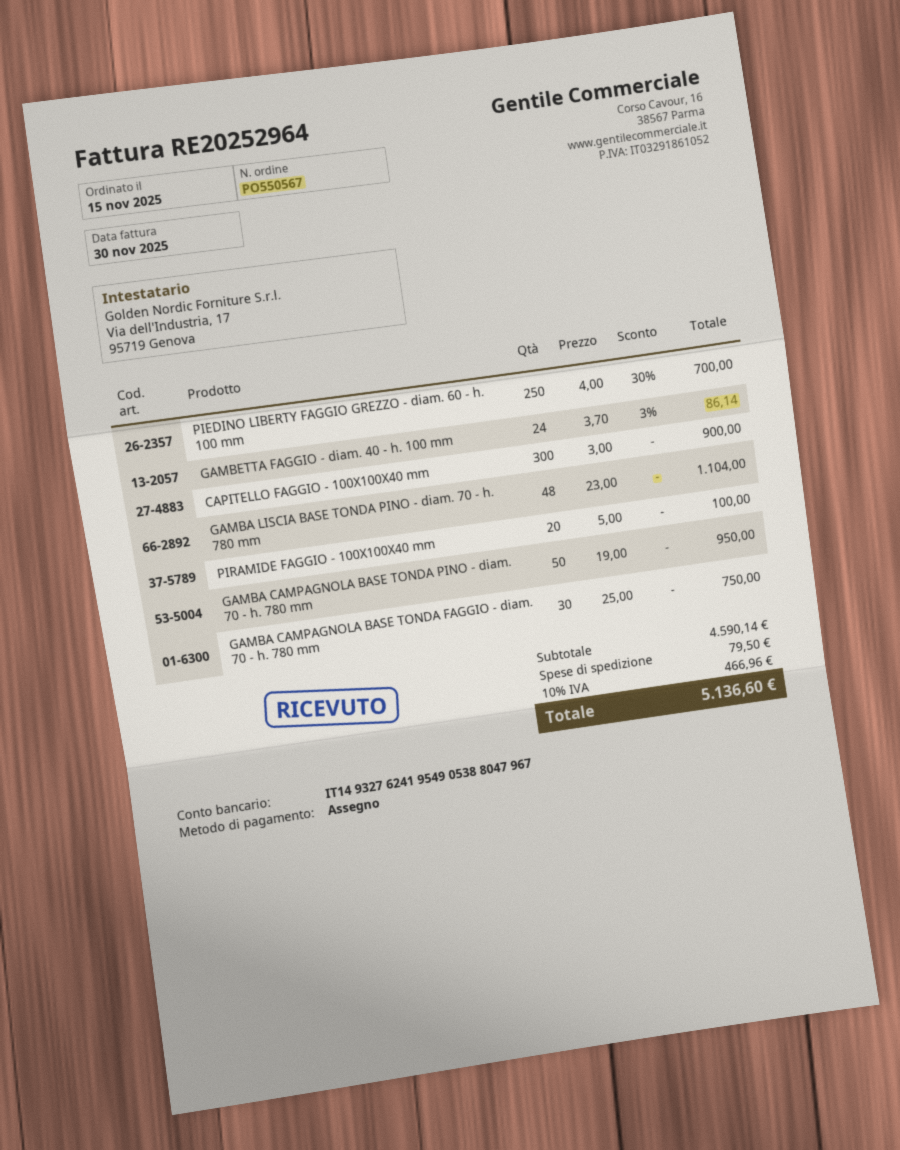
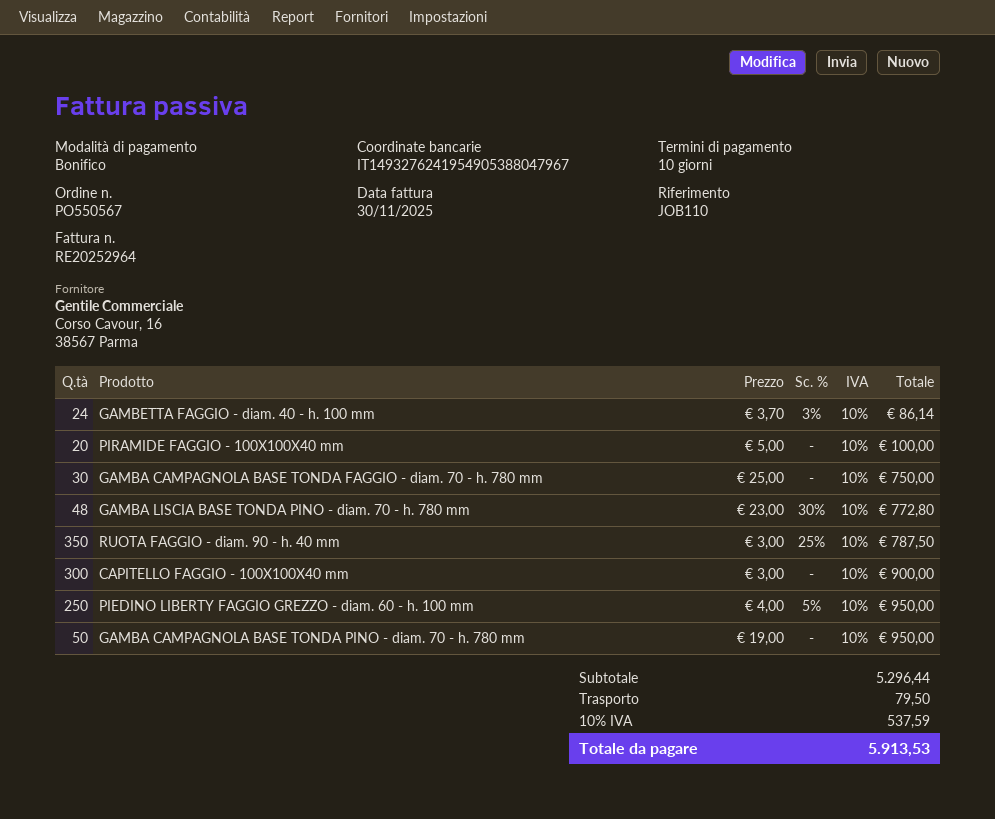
payment method: cheque -> bank transfer
PIEDINO LIBERTY FAGGIO GREZZO - diam. 60 - h. 100 mm: 250 x 4.00 - 30% = 700.00 -> 250 x 4.00 - 5% = 950.00
GAMBA LISCIA BASE TONDA PINO - diam. 70 - h. 780 mm: 48 x 23.00 = 1104.00 -> 48 x 23.00 - 30% = 772.80
RUOTA FAGGIO - diam. 90 - h. 40 mm: none -> 350 x 3.00 - 25% = 787.50
subtotal: 4590.14 -> 5296.44
tax: 10% = 466.96 -> 10% = 537.59
total: 5136.60 -> 5913.53

